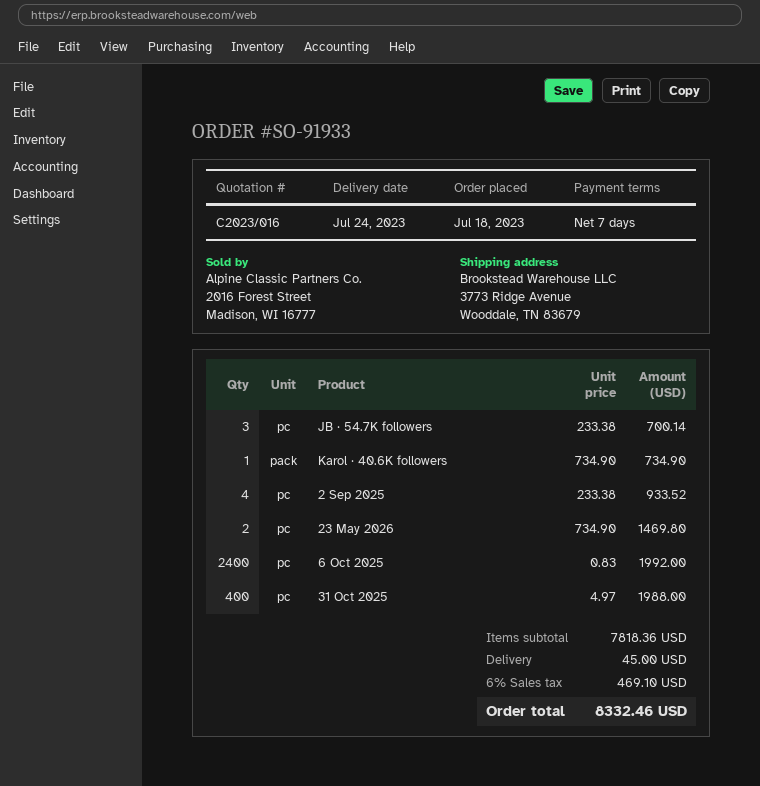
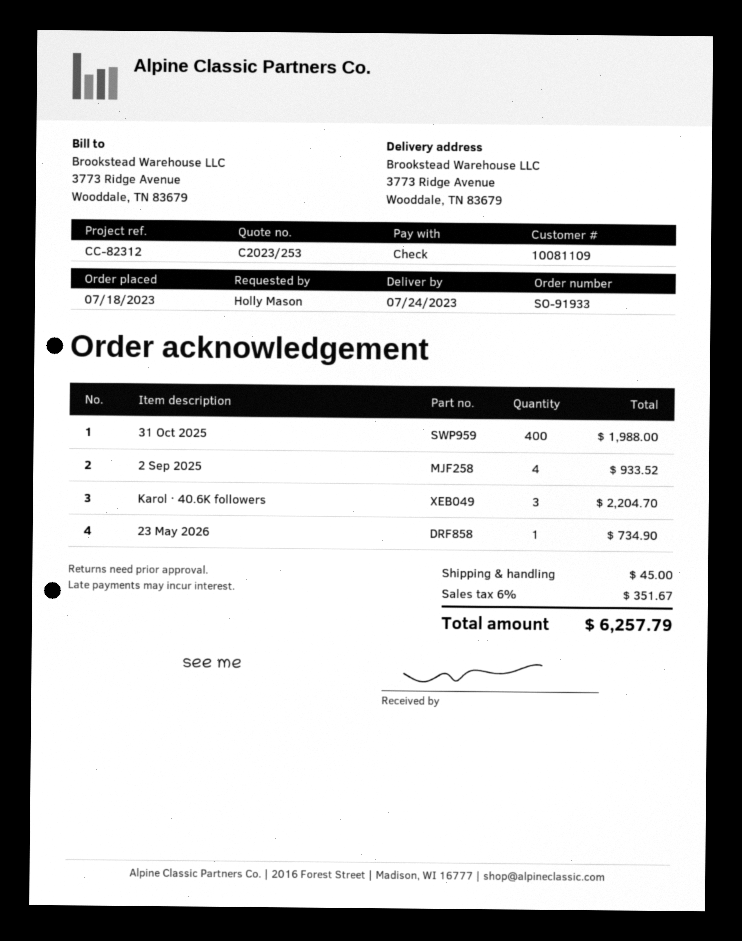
quote number: C2023/016 -> C2023/253
JB · 54.7K followers: 3 for 700.14 -> none
Karol · 40.6K followers: 1 for 734.90 -> 3 for 2204.70
23 May 2026: 2 for 1469.80 -> 1 for 734.90
6 Oct 2025: 2400 for 1992.00 -> none
tax: 6% = 469.10 -> 6% = 351.67
total: 8332.46 -> 6257.79

